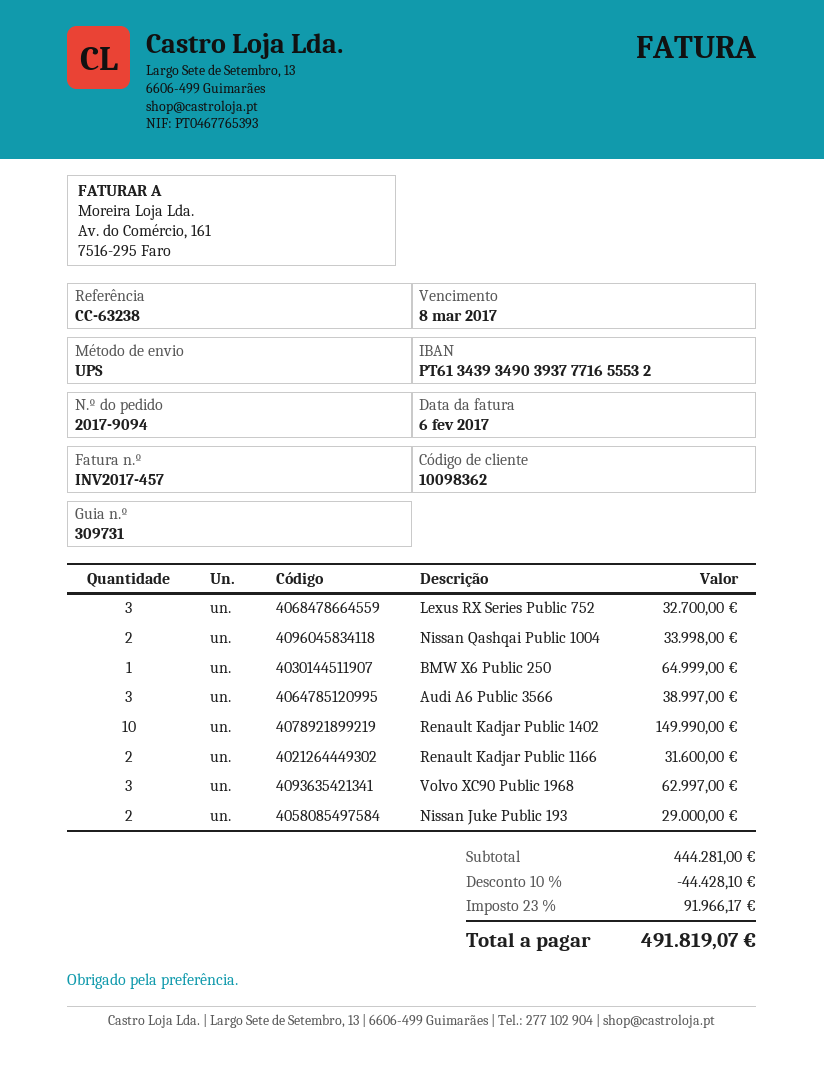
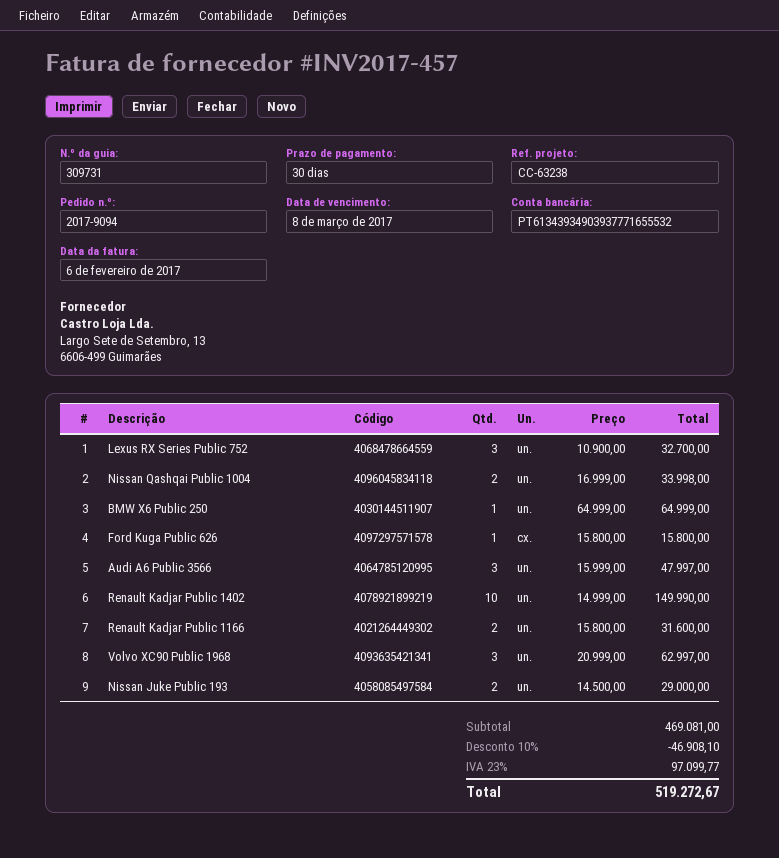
Audi A6 Public 3566: 3 for 38997.00 -> 3 for 47997.00
Ford Kuga Public 626: none -> 1 for 15800.00
subtotal: 444281.00 -> 469081.00
discount: 10% = 44428.10 -> 10% = 46908.10
tax: 23% = 91966.17 -> 23% = 97099.77
total: 491819.07 -> 519272.67

